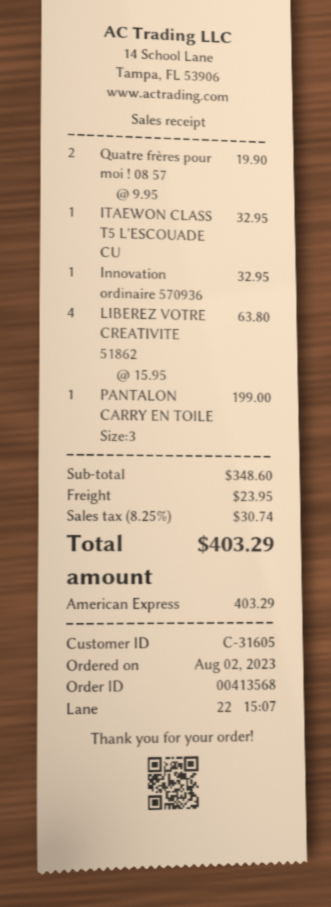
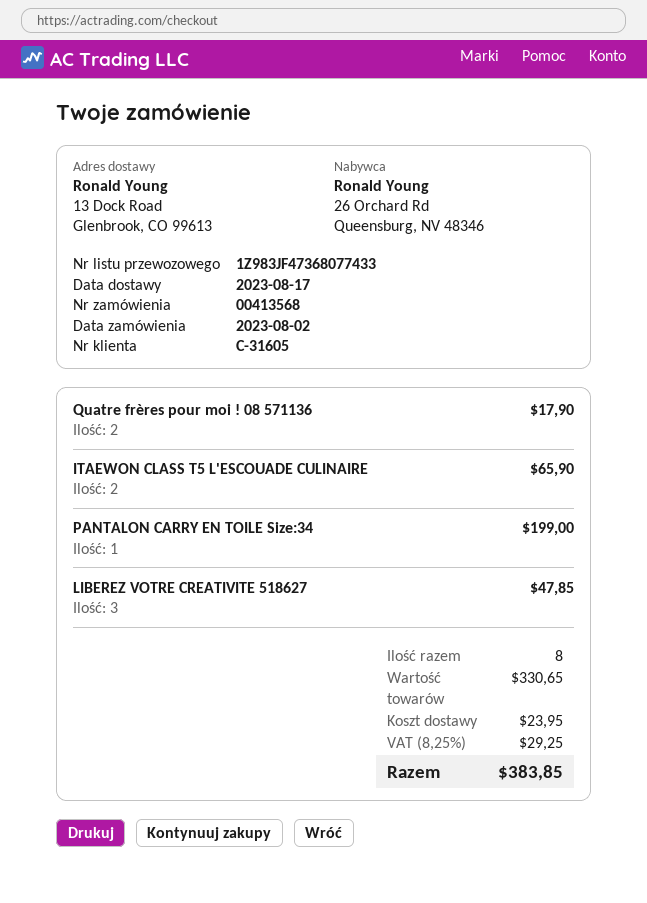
Quatre frères pour moi ! 08 57: 2 for 19.90 -> 2 for 17.90
ITAEWON CLASS T5 L'ESCOUADE CU: 1 for 32.95 -> 2 for 65.90
Innovation ordinaire 570936: 1 for 32.95 -> none
LIBEREZ VOTRE CREATIVITE 51862: 4 for 63.80 -> 3 for 47.85
subtotal: 348.60 -> 330.65
tax: 8.25% = 30.74 -> 8.25% = 29.25
total: 403.29 -> 383.85

